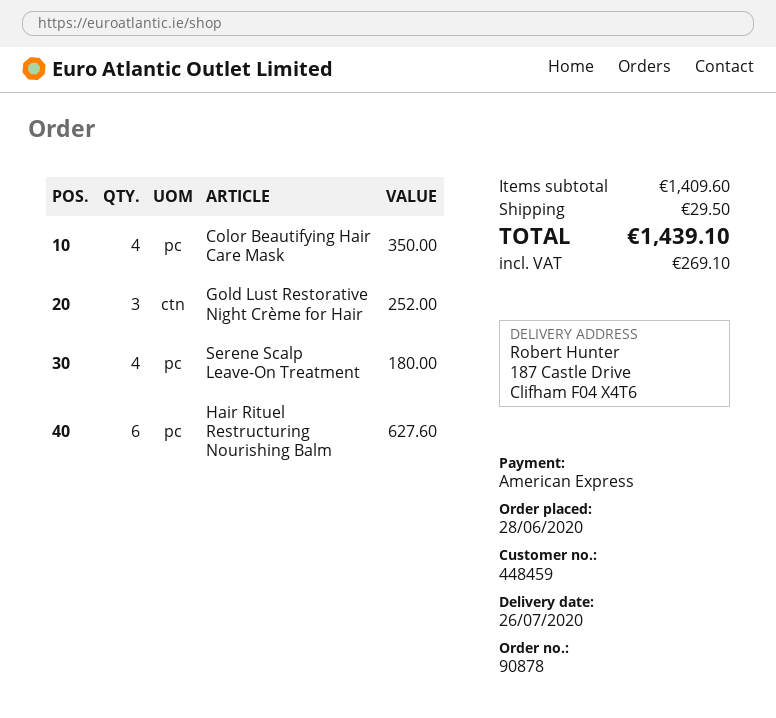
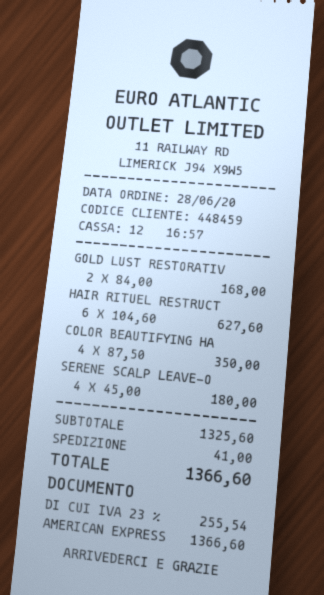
Gold Lust Restorative Night Crème for Hair: 3 for 252.00 -> 2 for 168.00
subtotal: 1409.60 -> 1325.60
shipping: 29.50 -> 41.00
tax: 269.10 -> 255.54
total: 1439.10 -> 1366.60

